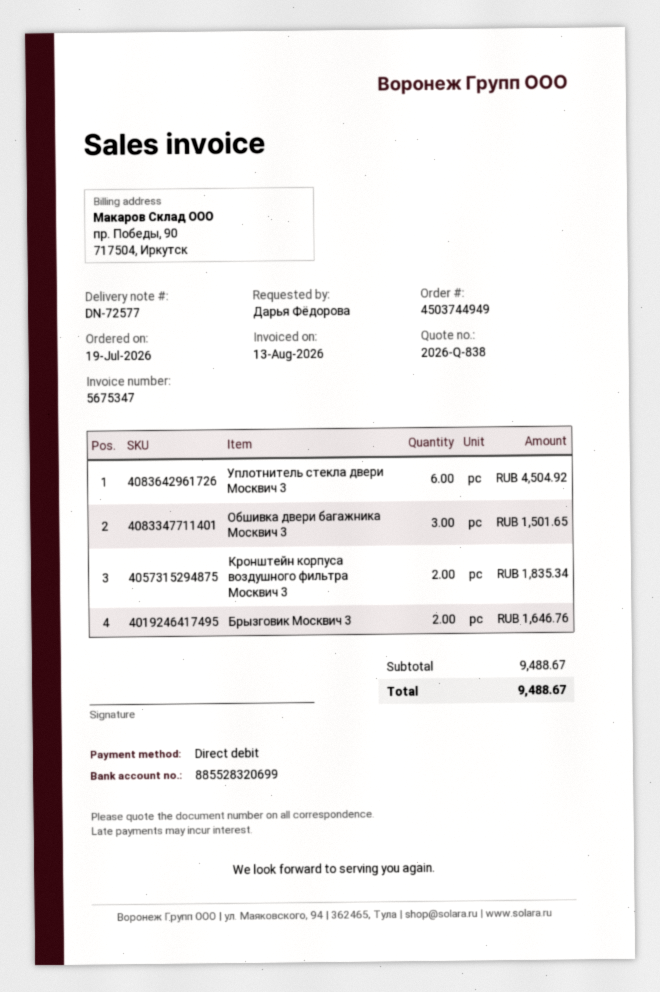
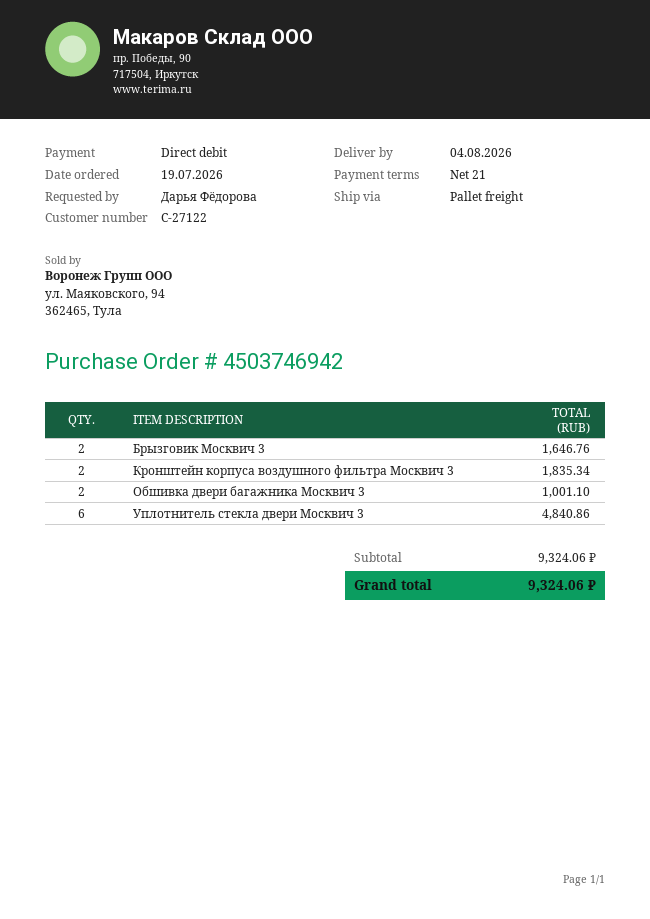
order number: 4503744949 -> 4503746942
Уплотнитель стекла двери Москвич 3: 6 for 4504.92 -> 6 for 4840.86
Обшивка двери багажника Москвич 3: 3 for 1501.65 -> 2 for 1001.10
subtotal: 9488.67 -> 9324.06
total: 9488.67 -> 9324.06

